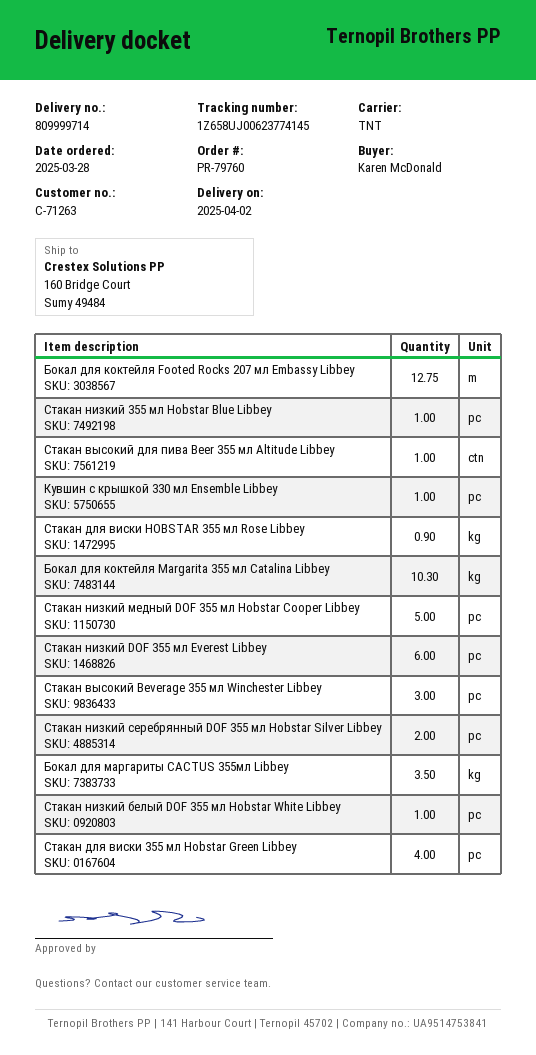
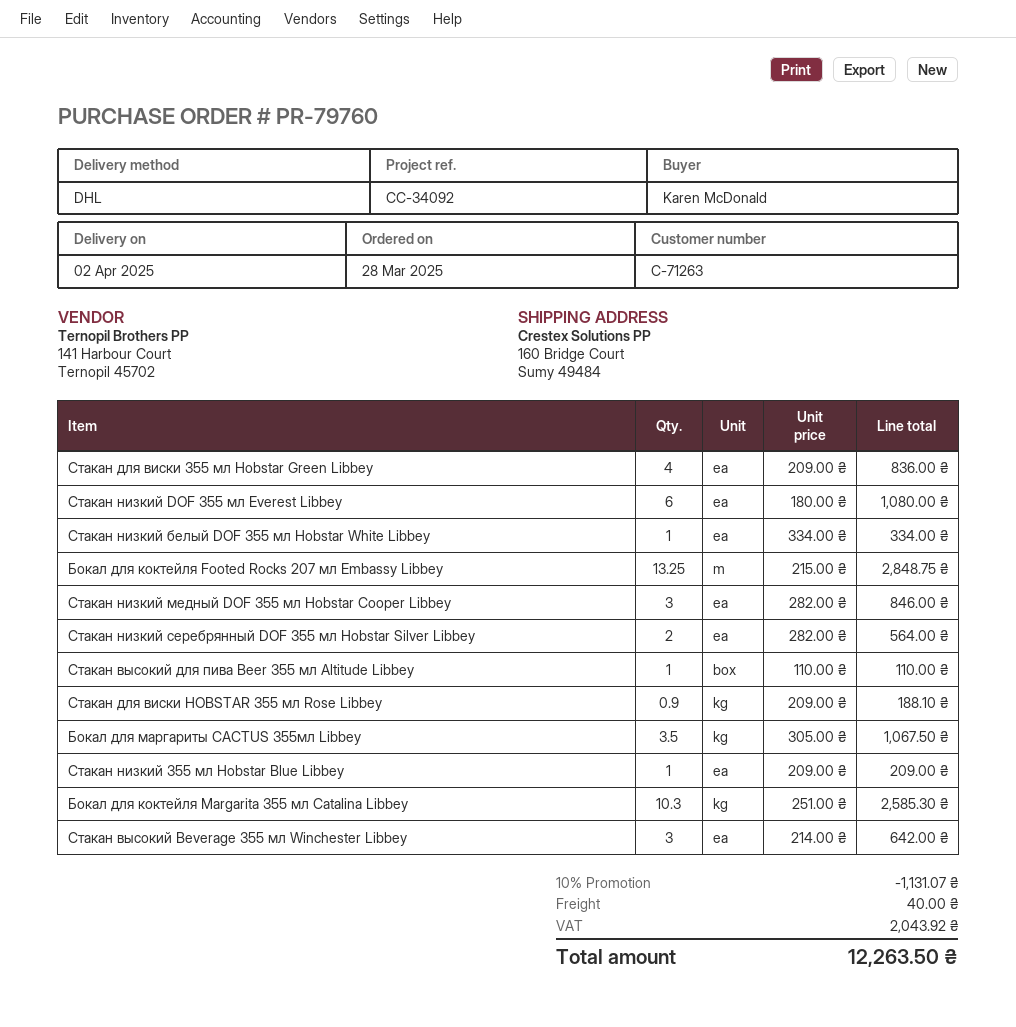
shipping method: TNT -> DHL
Бокал для коктейля Footed Rocks 207 мл Embassy Libbey: 12.75 -> 13.25
Кувшин с крышкой 330 мл Ensemble Libbey: 1 -> none
Стакан низкий медный DOF 355 мл Hobstar Cooper Libbey: 5 -> 3

